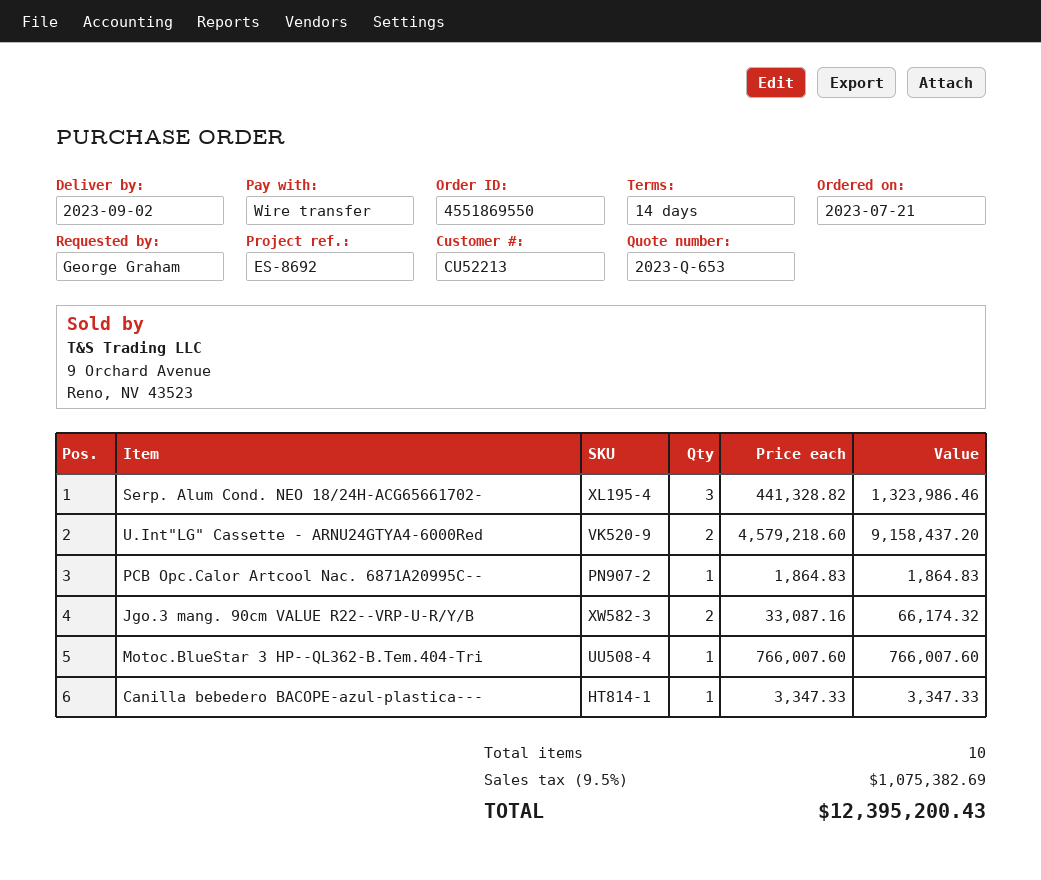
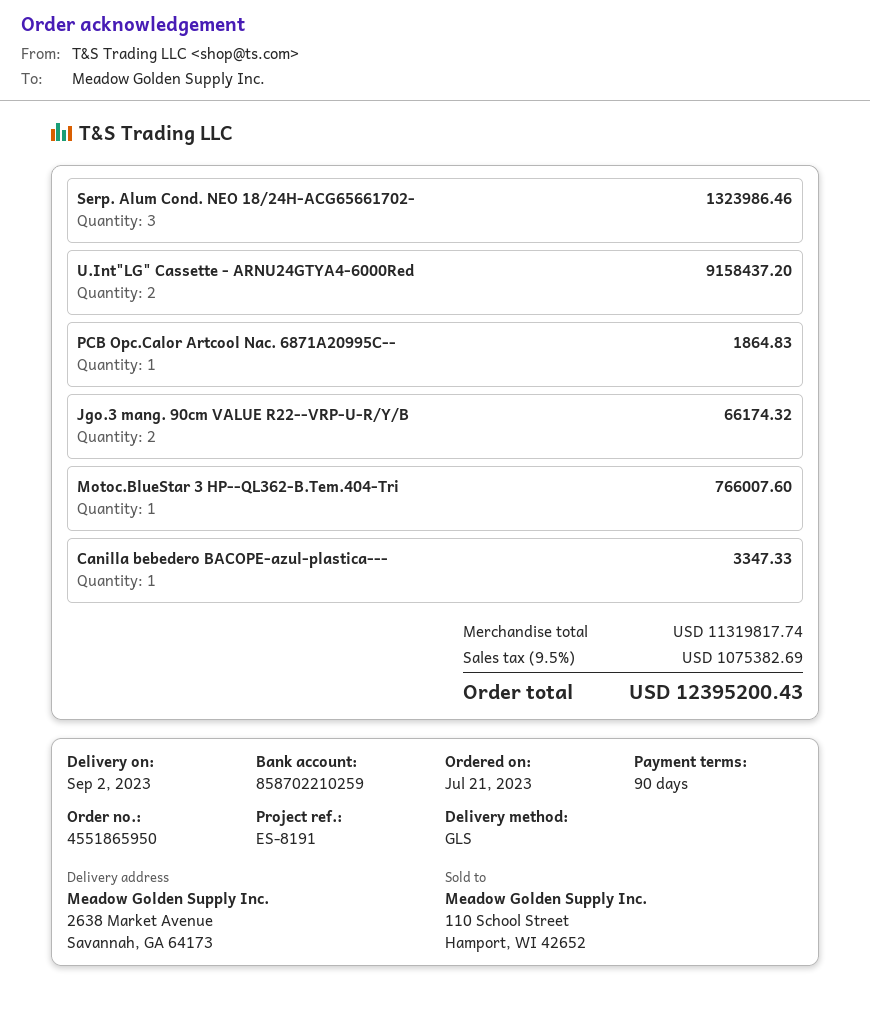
order number: 4551869550 -> 4551865950
payment terms: 14 days -> 90 days
reference: ES-8692 -> ES-8191

